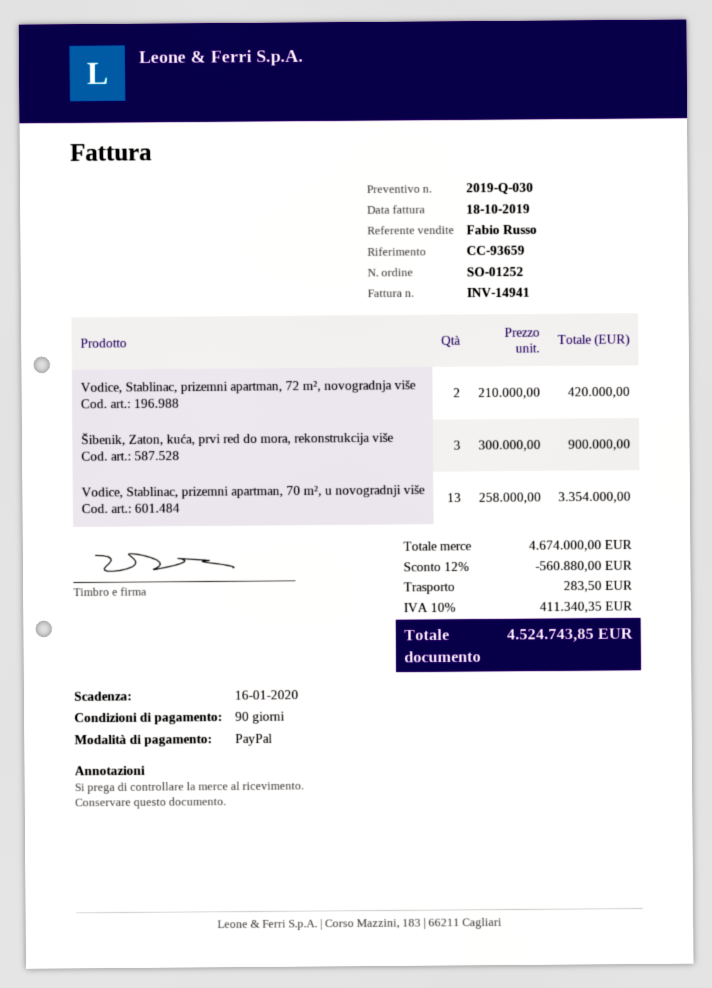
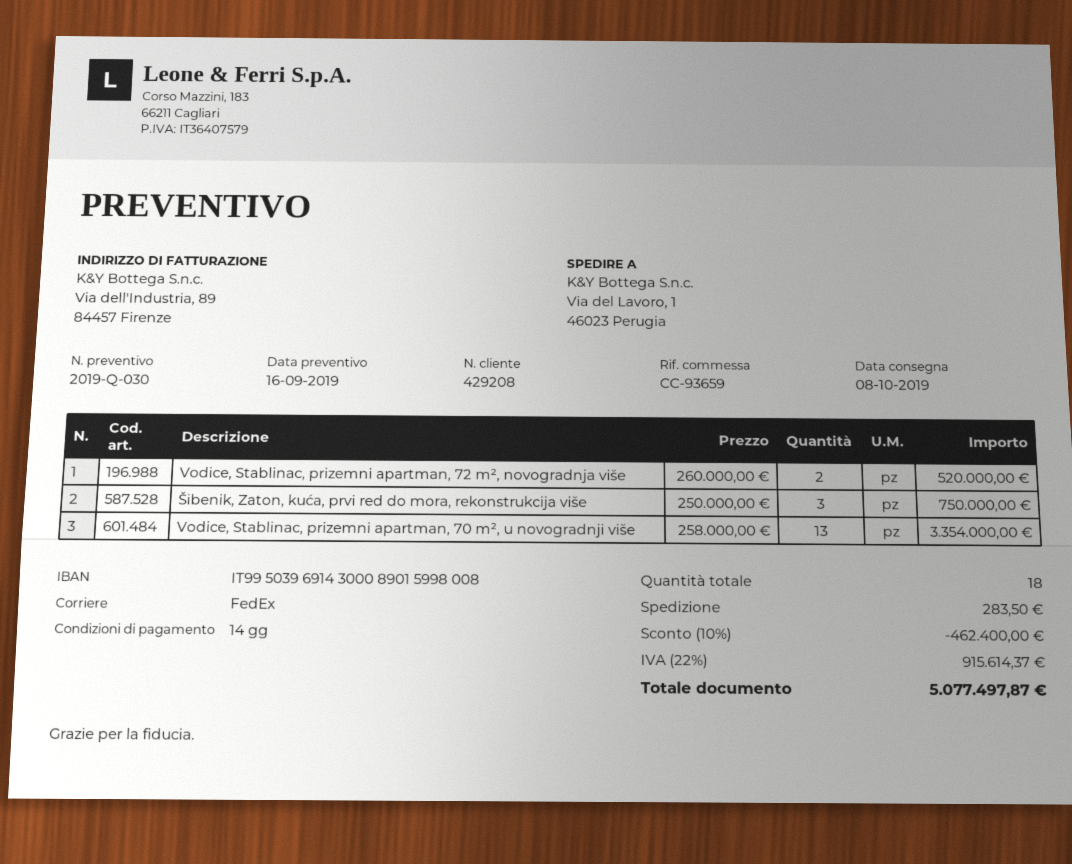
payment terms: 90 days -> 14 days
Vodice, Stablinac, prizemni apartman, 72 m², novogradnja više: 2 x 210000.00 = 420000.00 -> 2 x 260000.00 = 520000.00
Šibenik, Zaton, kuća, prvi red do mora, rekonstrukcija više: 3 x 300000.00 = 900000.00 -> 3 x 250000.00 = 750000.00
discount: 12% = 560880.00 -> 10% = 462400.00
tax: 10% = 411340.35 -> 22% = 915614.37
total: 4524743.85 -> 5077497.87

